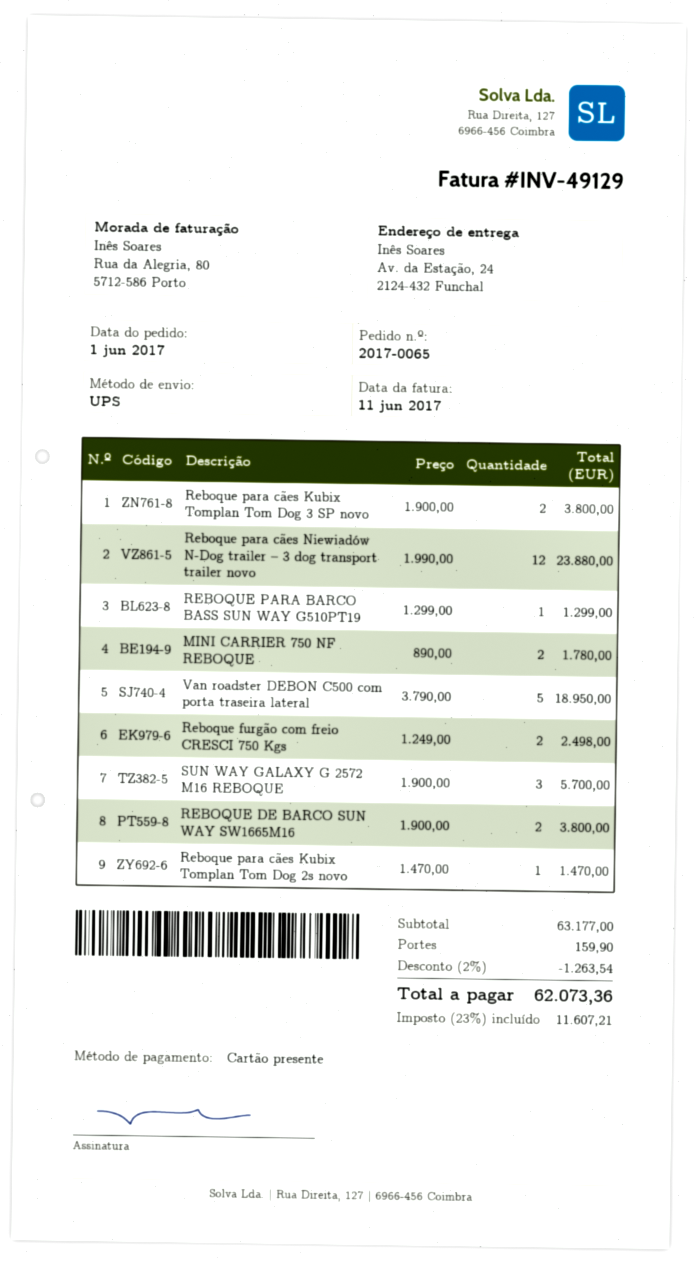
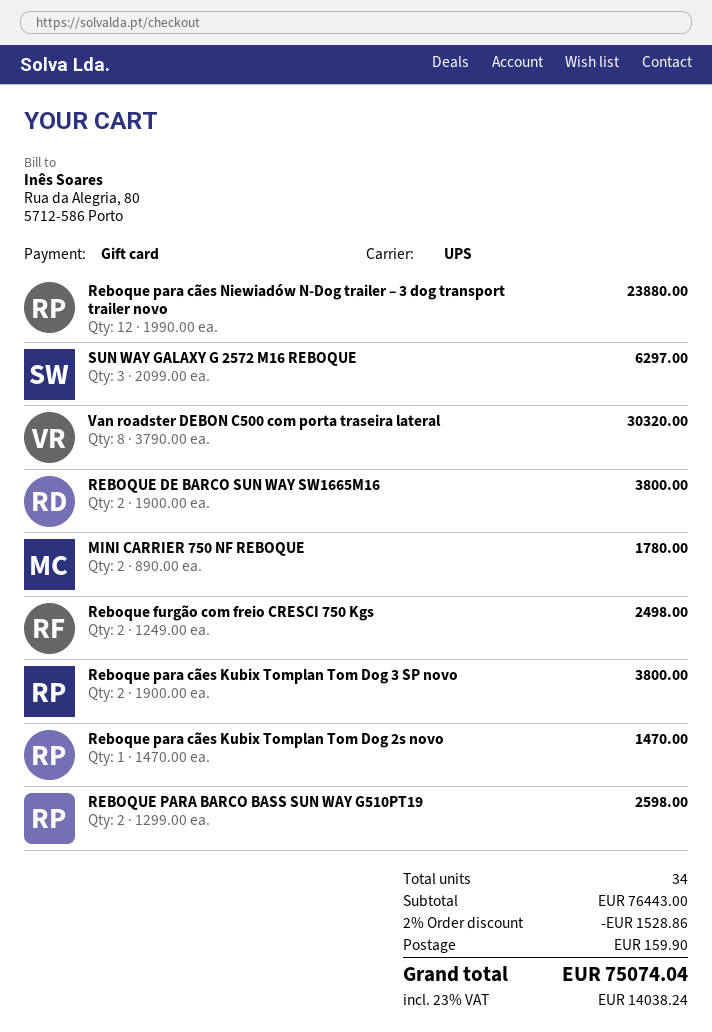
REBOQUE PARA BARCO BASS SUN WAY G510PT19: 1 x 1299.00 = 1299.00 -> 2 x 1299.00 = 2598.00
Van roadster DEBON C500 com porta traseira lateral: 5 x 3790.00 = 18950.00 -> 8 x 3790.00 = 30320.00
SUN WAY GALAXY G 2572 M16 REBOQUE: 3 x 1900.00 = 5700.00 -> 3 x 2099.00 = 6297.00
subtotal: 63177.00 -> 76443.00
discount: 2% = 1263.54 -> 2% = 1528.86
tax: 23% = 11607.21 -> 23% = 14038.24
total: 62073.36 -> 75074.04

